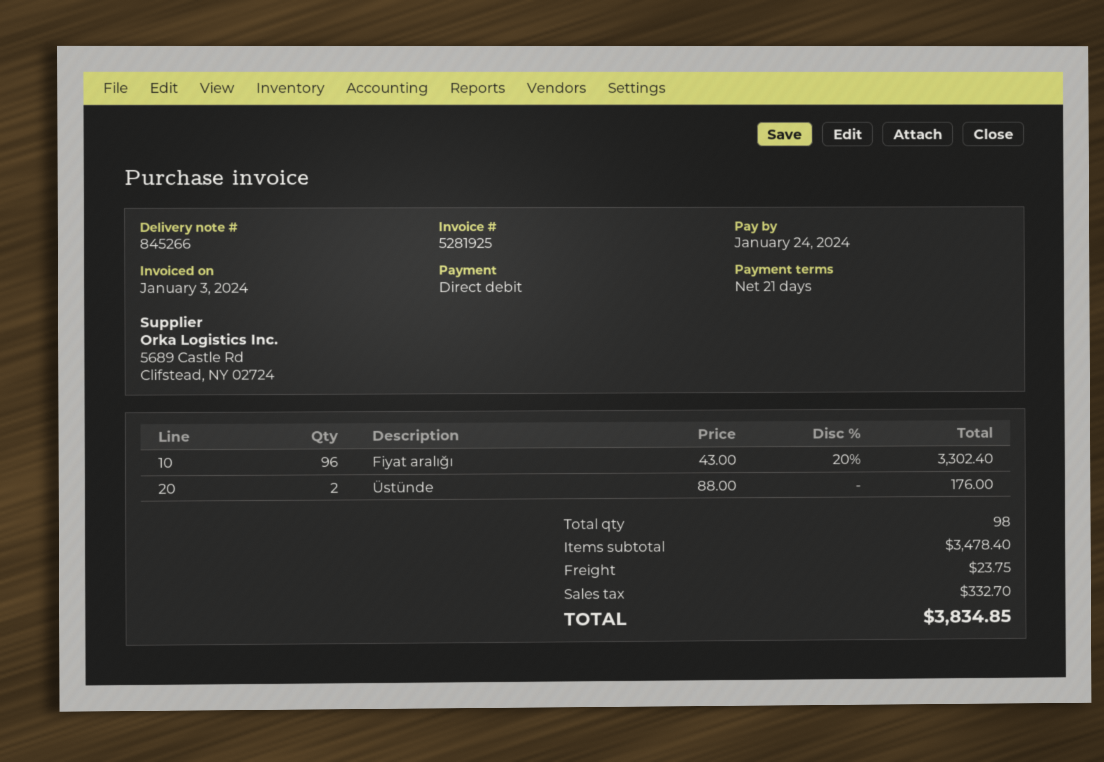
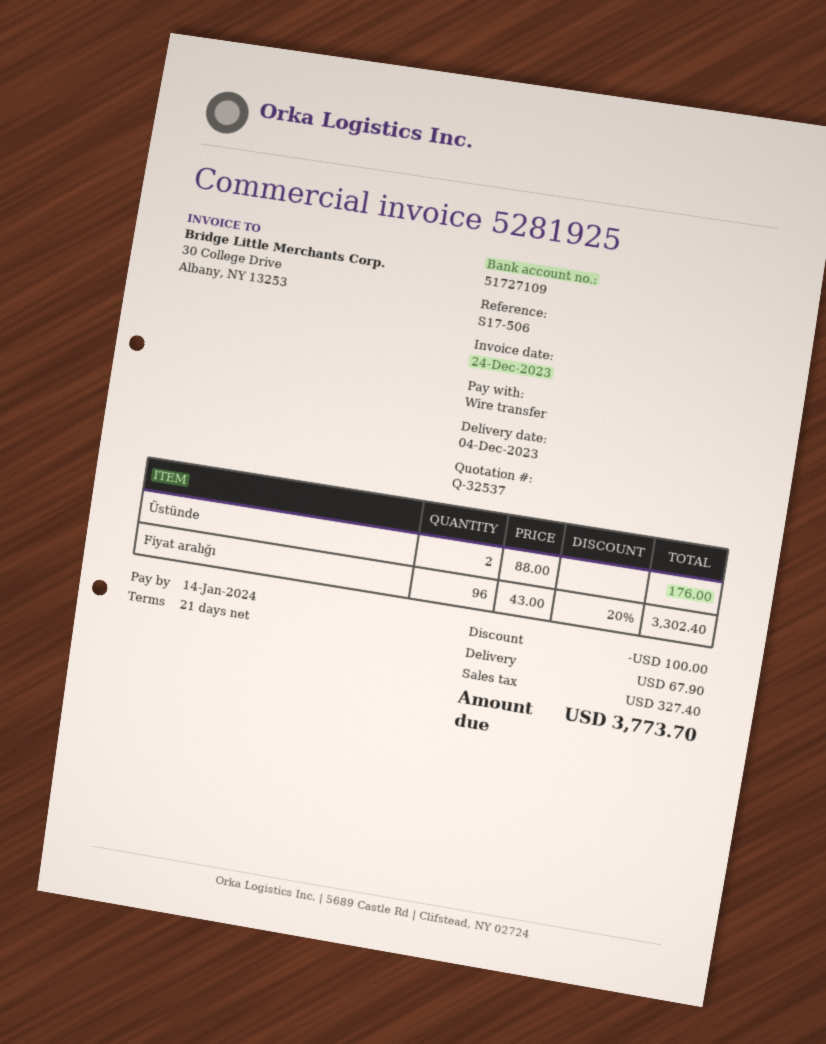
invoice date: 2024-01-03 -> 2023-12-24
due date: 2024-01-24 -> 2024-01-14
payment method: direct debit -> bank transfer
discount: none -> 100.00
shipping: 23.75 -> 67.90
tax: 332.70 -> 327.40
total: 3834.85 -> 3773.70

